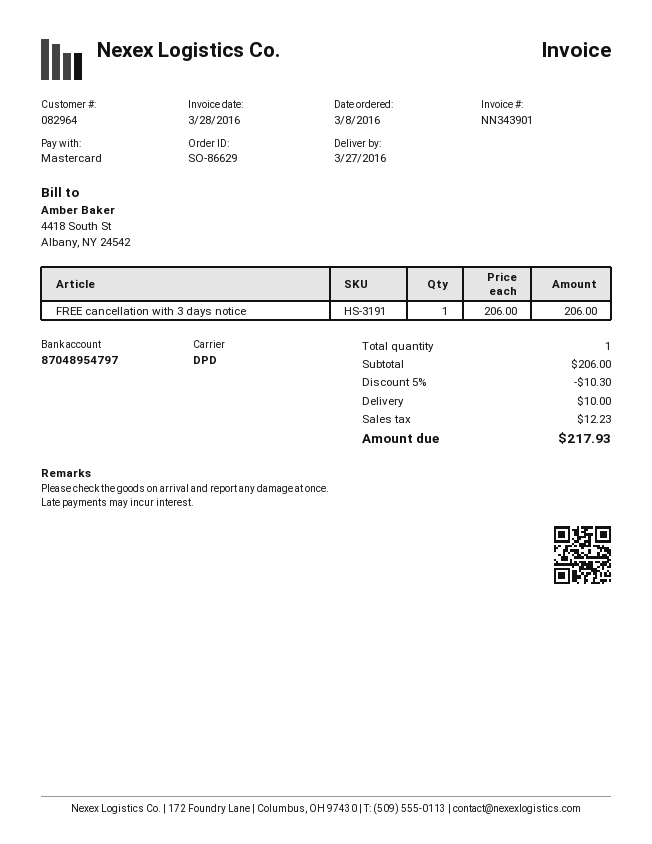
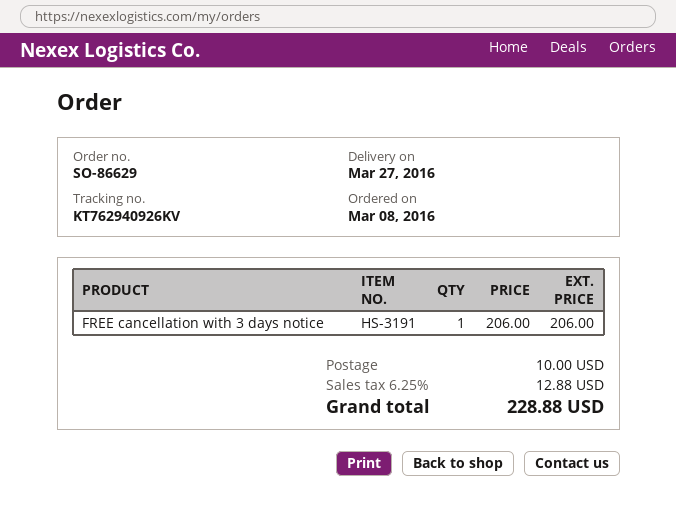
discount: 5% = 10.30 -> none
tax: 12.23 -> 12.88
total: 217.93 -> 228.88

